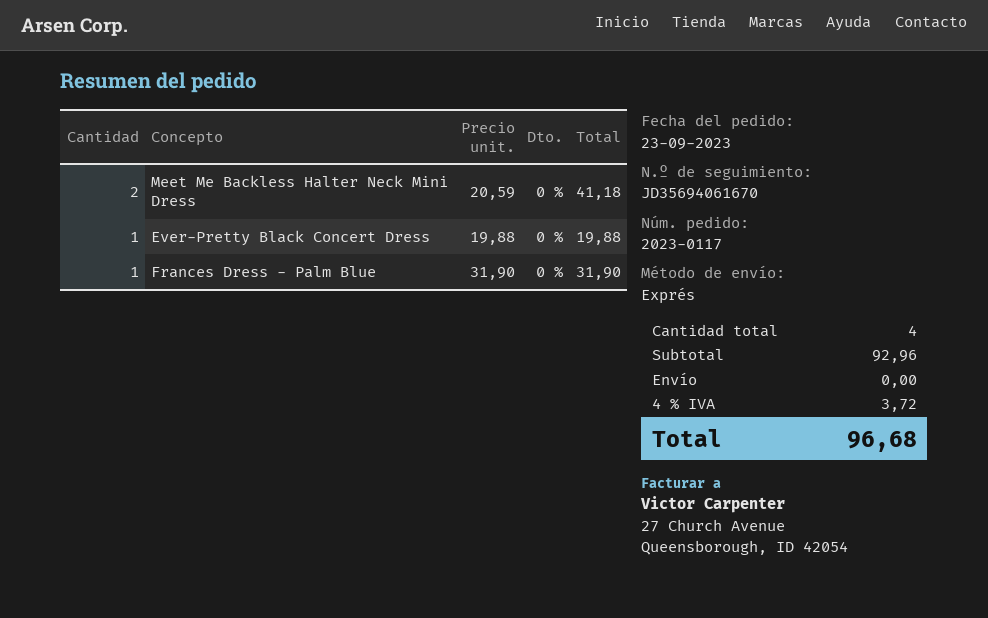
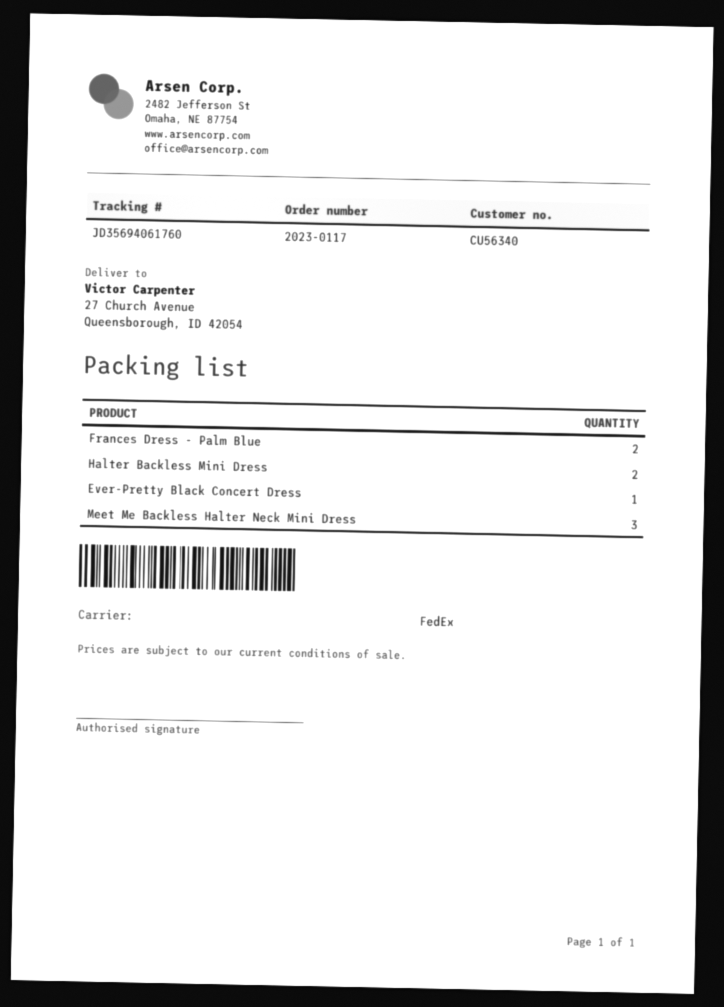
shipping method: express -> FedEx
tracking number: JD35694061670 -> JD35694061760
Meet Me Backless Halter Neck Mini Dress: 2 -> 3
Frances Dress - Palm Blue: 1 -> 2
Halter Backless Mini Dress: none -> 2

